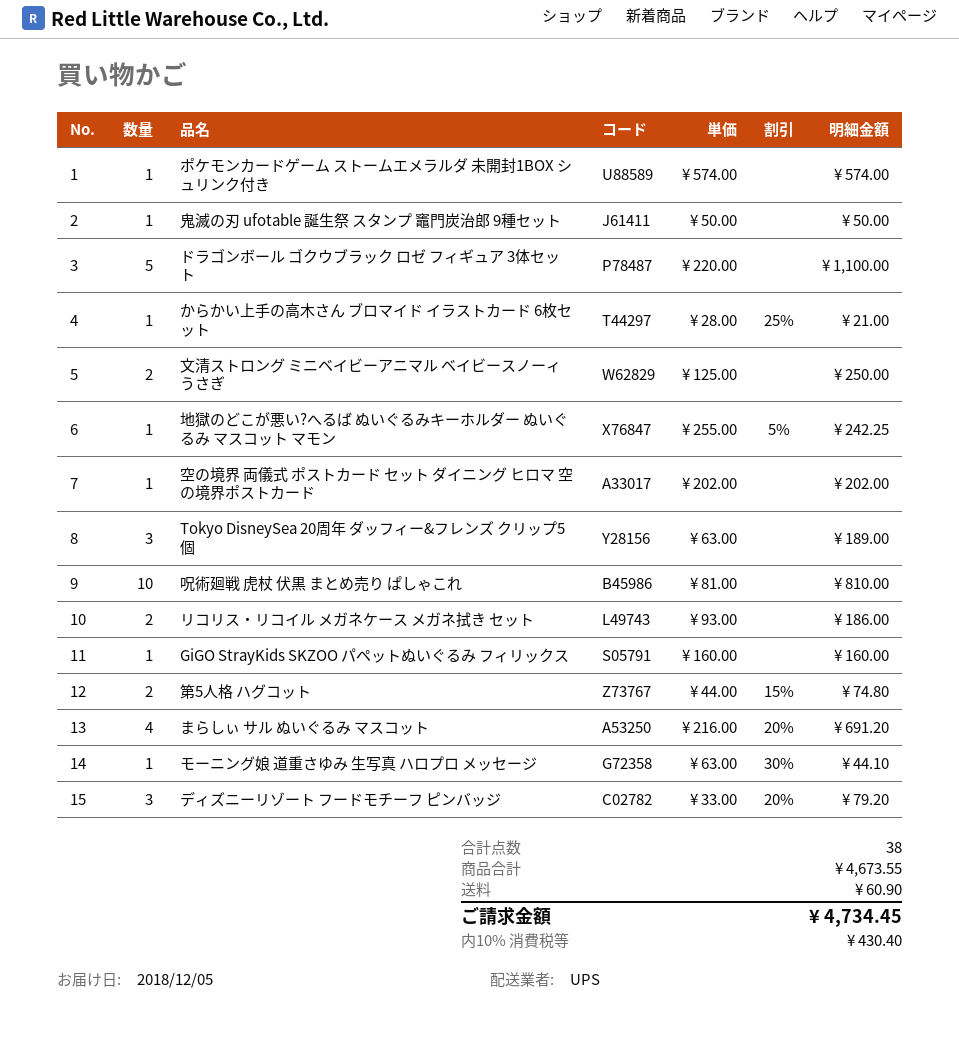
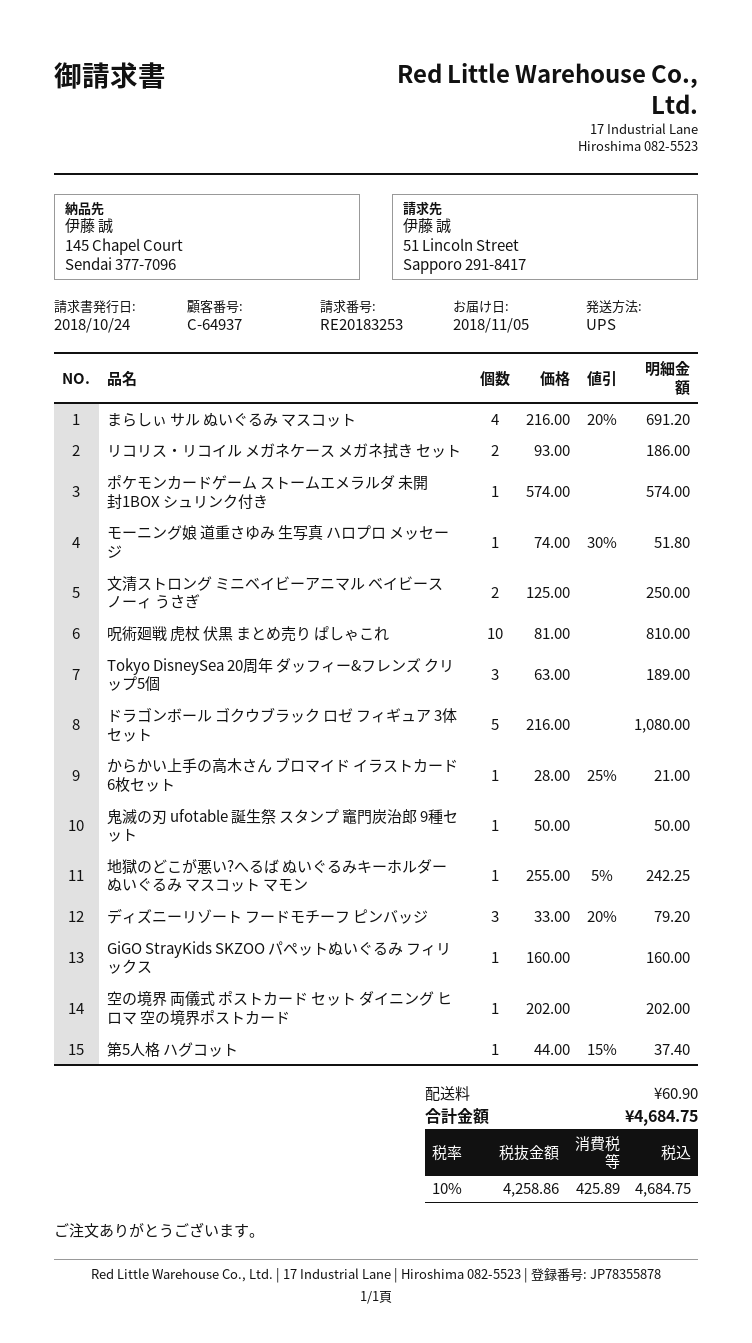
delivery date: 2018-12-05 -> 2018-11-05
ドラゴンボール ゴクウブラック ロゼ フィギュア 3体セット: 5 x 220.00 = 1100.00 -> 5 x 216.00 = 1080.00
第5人格 ハグコット: 2 x 44.00 - 15% = 74.80 -> 1 x 44.00 - 15% = 37.40
モーニング娘 道重さゆみ 生写真 ハロプロ メッセージ: 1 x 63.00 - 30% = 44.10 -> 1 x 74.00 - 30% = 51.80
tax: 10% = 430.40 -> 10% = 425.89
total: 4734.45 -> 4684.75

